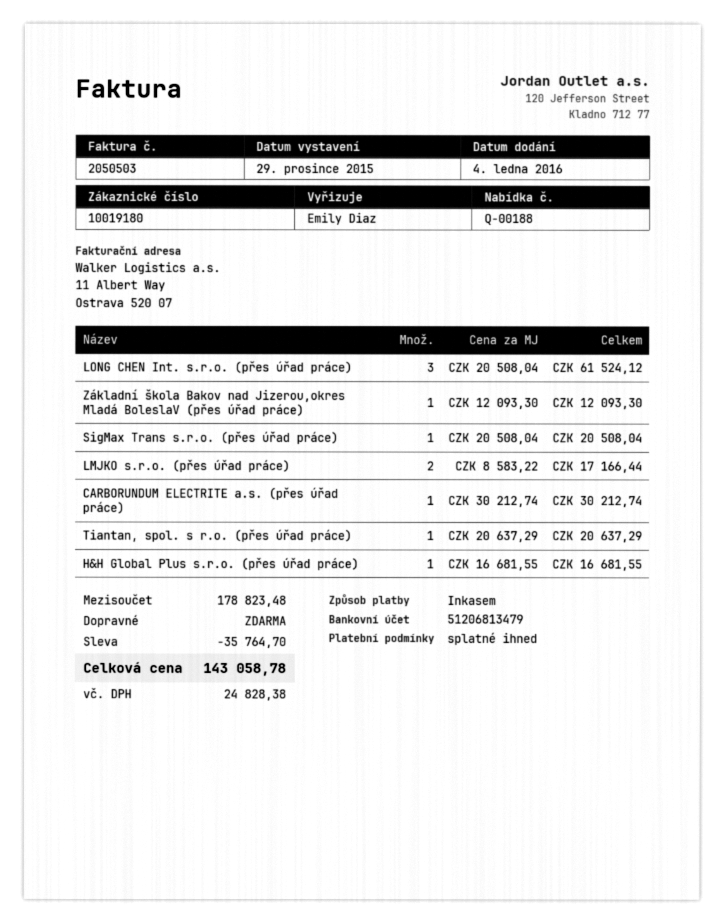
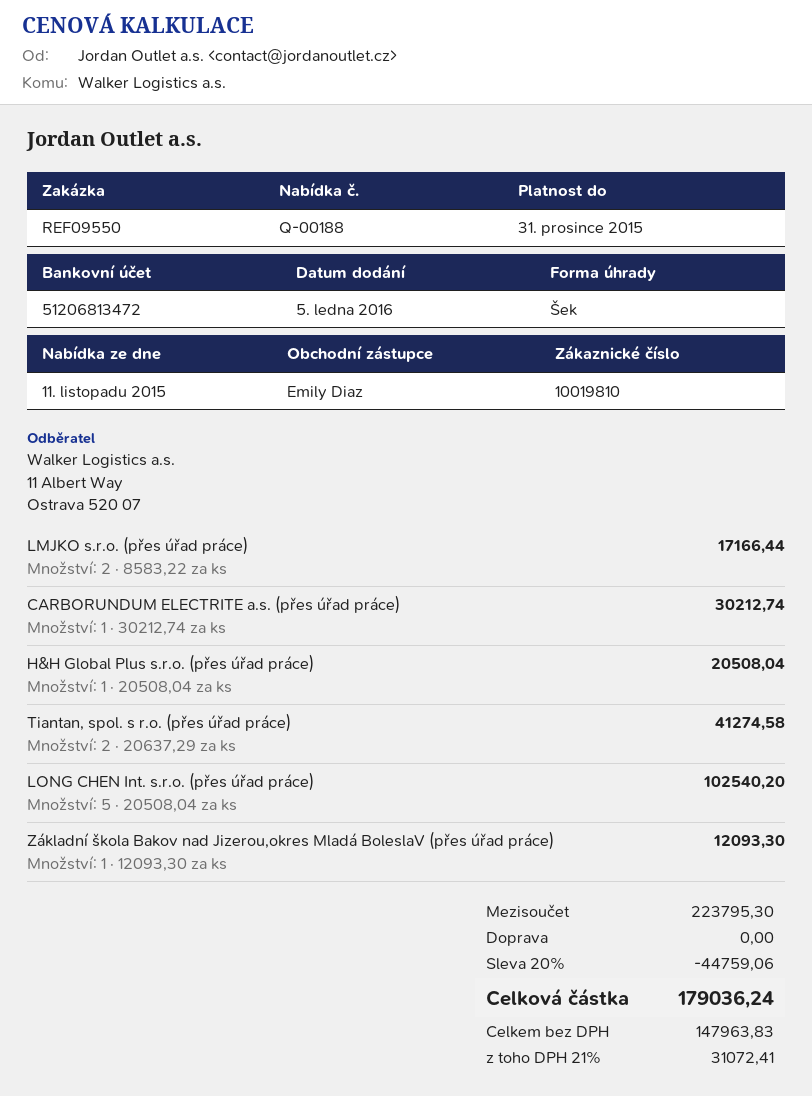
delivery date: 2016-01-04 -> 2016-01-05
customer number: 10019180 -> 10019810
payment method: direct debit -> cheque
bank account: 51206813479 -> 51206813472
LONG CHEN Int. s.r.o. (přes úřad práce): 3 x 20508.04 = 61524.12 -> 5 x 20508.04 = 102540.20
SigMax Trans s.r.o. (přes úřad práce): 1 x 20508.04 = 20508.04 -> none
Tiantan, spol. s r.o. (přes úřad práce): 1 x 20637.29 = 20637.29 -> 2 x 20637.29 = 41274.58
H&H Global Plus s.r.o. (přes úřad práce): 1 x 16681.55 = 16681.55 -> 1 x 20508.04 = 20508.04
subtotal: 178823.48 -> 223795.30
discount: 35764.70 -> 44759.06
tax: 24828.38 -> 31072.41
total: 143058.78 -> 179036.24

